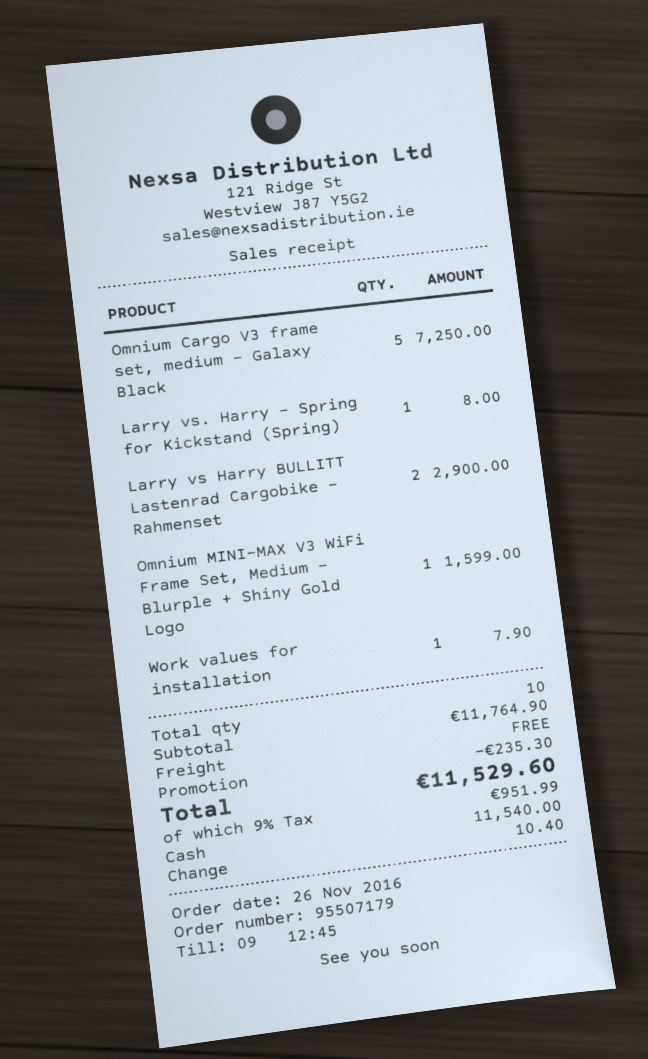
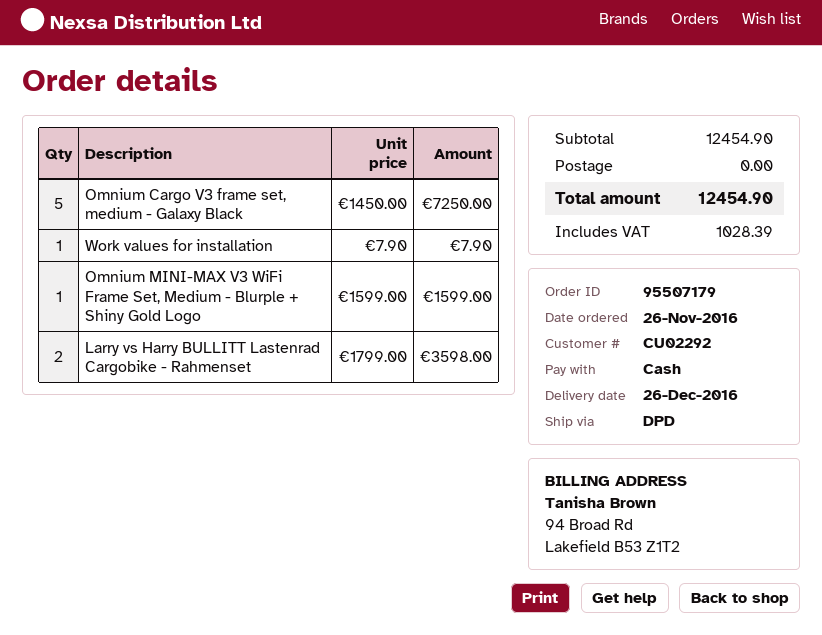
Larry vs. Harry - Spring for Kickstand (Spring): 1 for 8.00 -> none
Larry vs Harry BULLITT Lastenrad Cargobike - Rahmenset: 2 for 2900.00 -> 2 for 3598.00
subtotal: 11764.90 -> 12454.90
discount: 235.30 -> none
tax: 951.99 -> 1028.39
total: 11529.60 -> 12454.90

